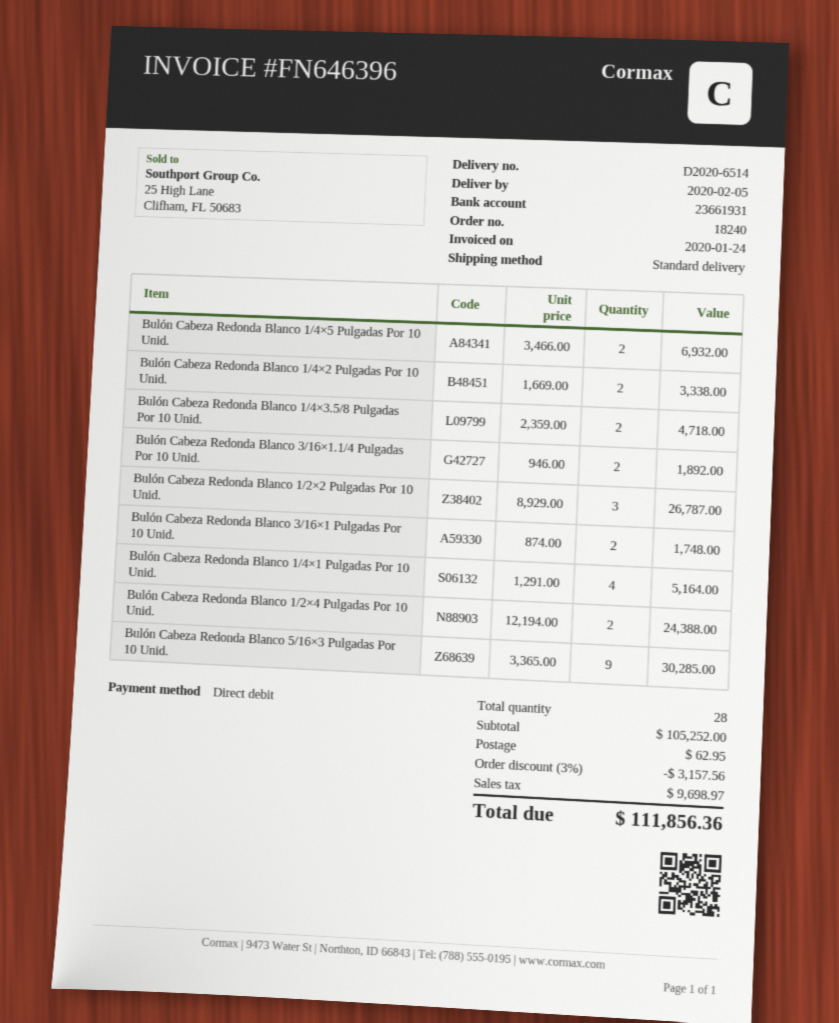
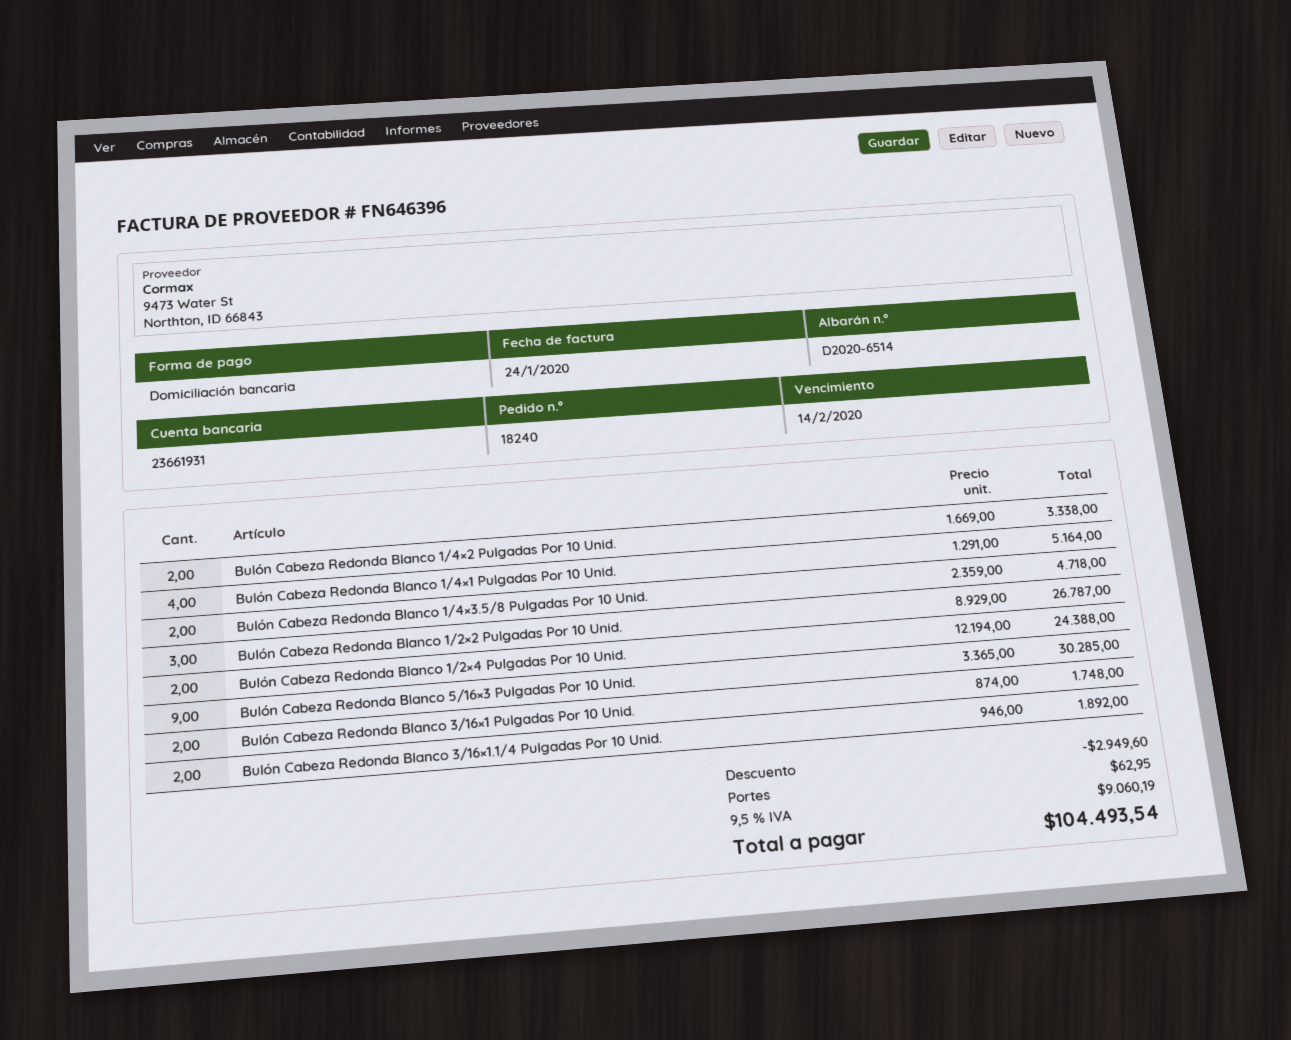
Bulón Cabeza Redonda Blanco 1/4×5 Pulgadas Por 10 Unid.: 2 x 3466.00 = 6932.00 -> none
discount: 3157.56 -> 2949.60
tax: 9698.97 -> 9060.19
total: 111856.36 -> 104493.54

